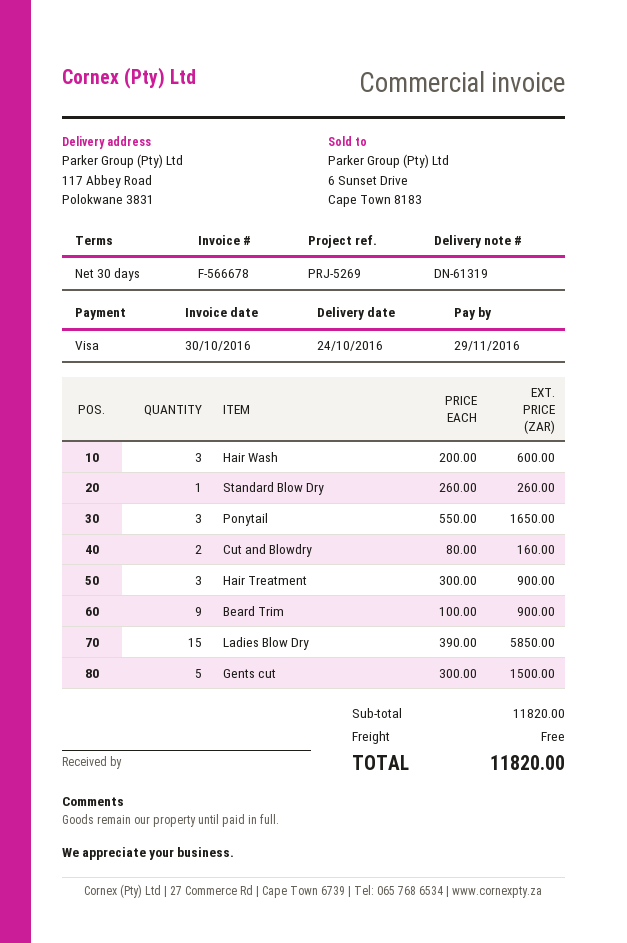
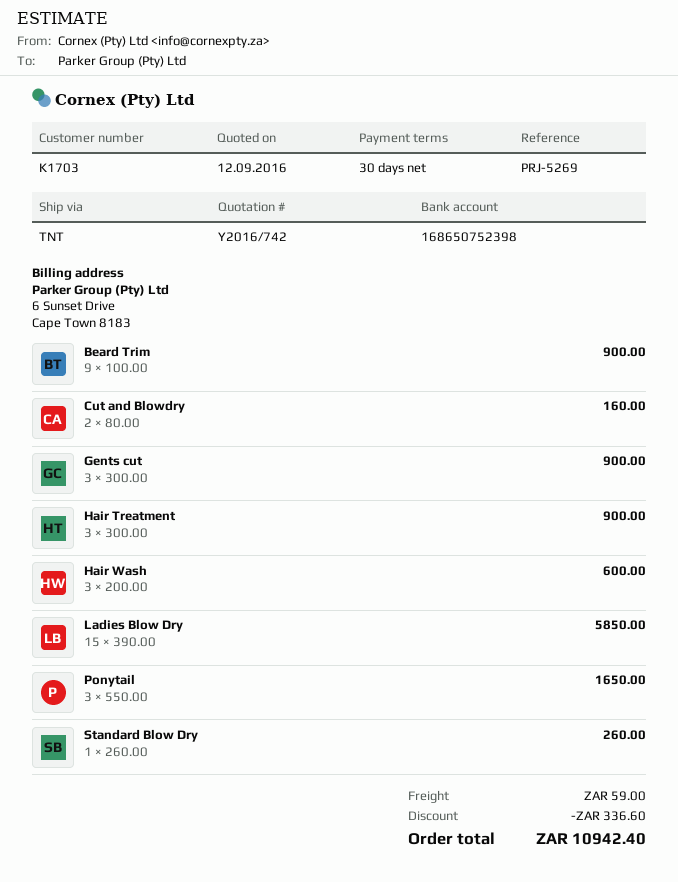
Gents cut: 5 x 300.00 = 1500.00 -> 3 x 300.00 = 900.00
discount: none -> 336.60
shipping: 0.00 -> 59.00
total: 11820.00 -> 10942.40

